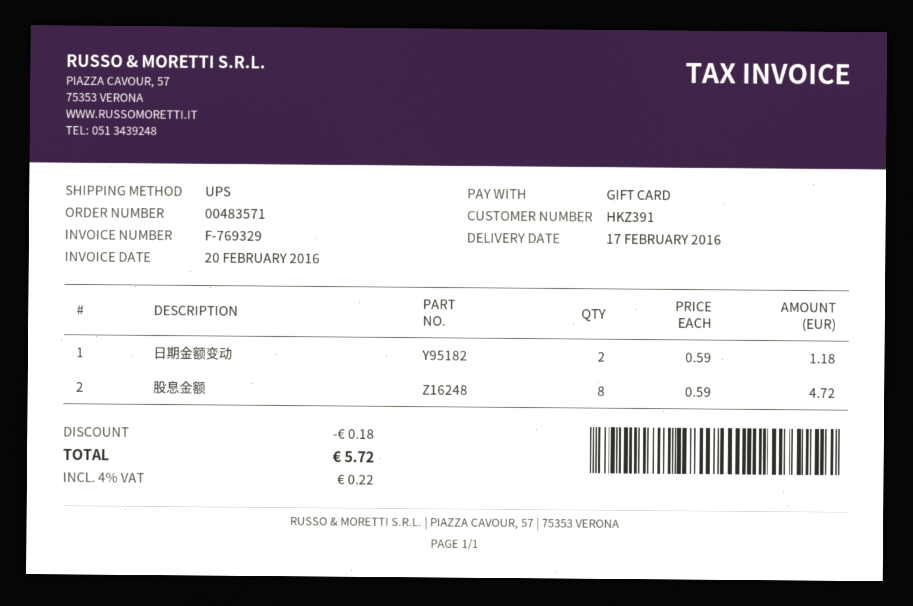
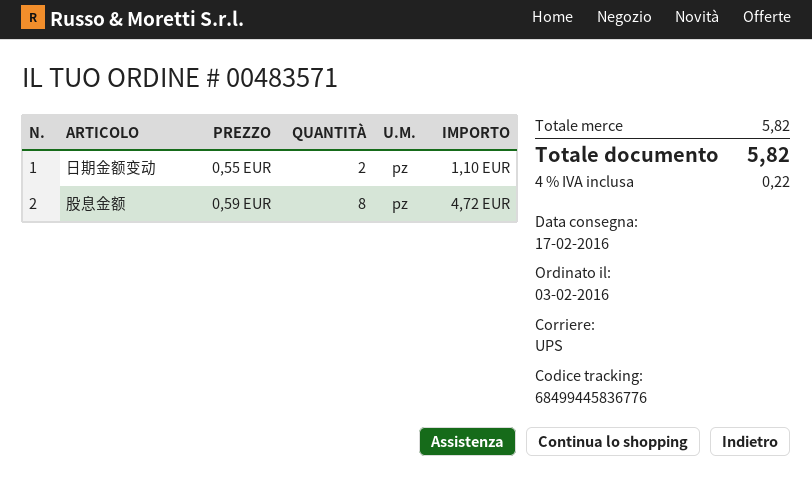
日期金额变动: 2 x 0.59 = 1.18 -> 2 x 0.55 = 1.10
discount: 0.18 -> none
total: 5.72 -> 5.82

